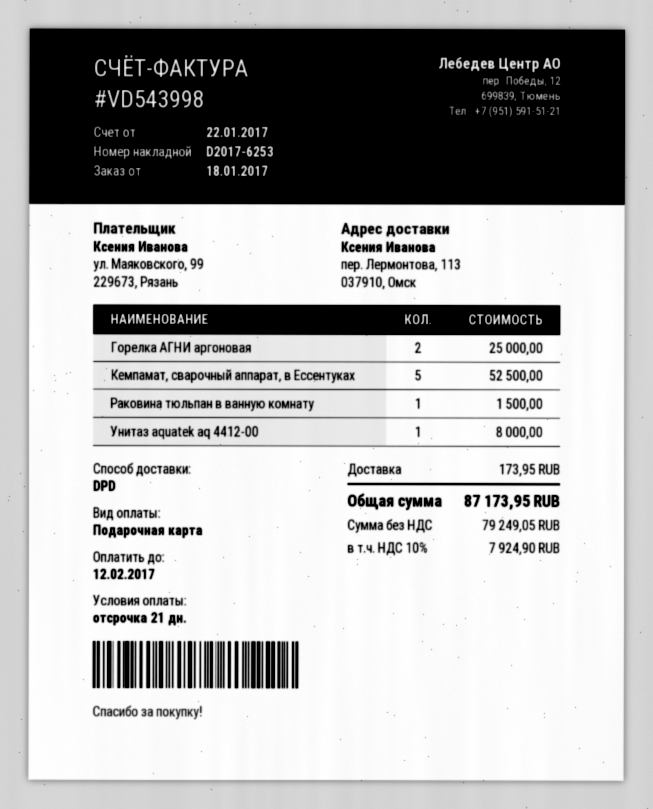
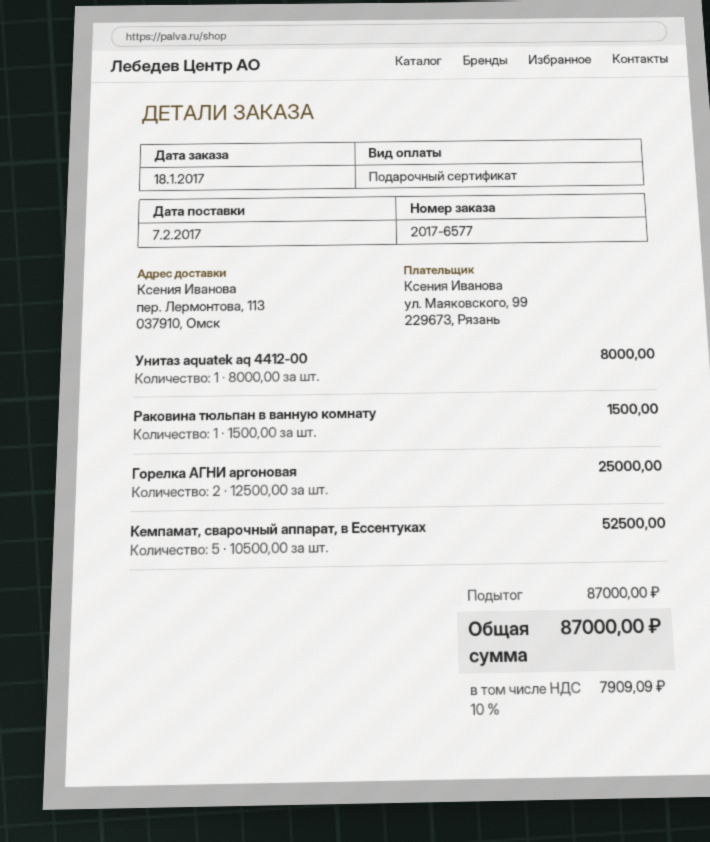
shipping: 173.95 -> none
tax: 10% = 7924.90 -> 10% = 7909.09
total: 87173.95 -> 87000.00

